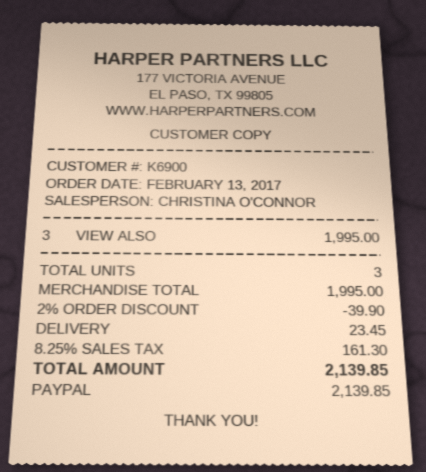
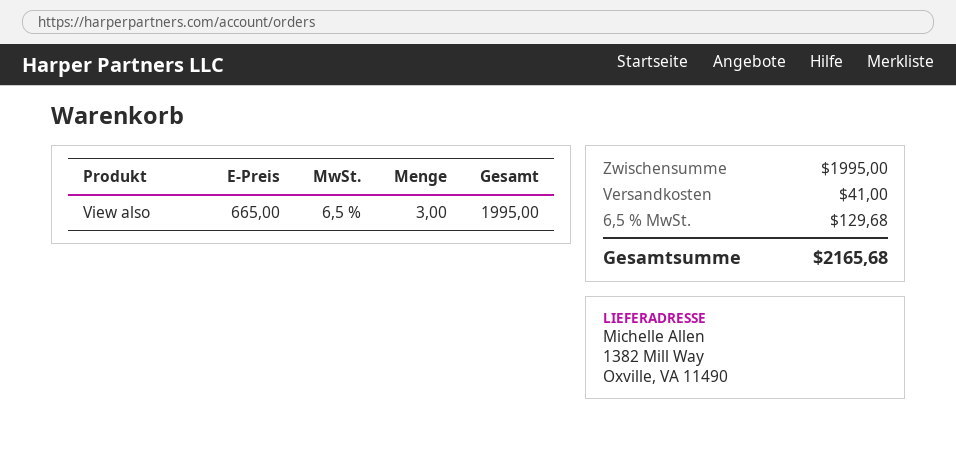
discount: 2% = 39.90 -> none
shipping: 23.45 -> 41.00
tax: 8.25% = 161.30 -> 6.5% = 129.68
total: 2139.85 -> 2165.68

